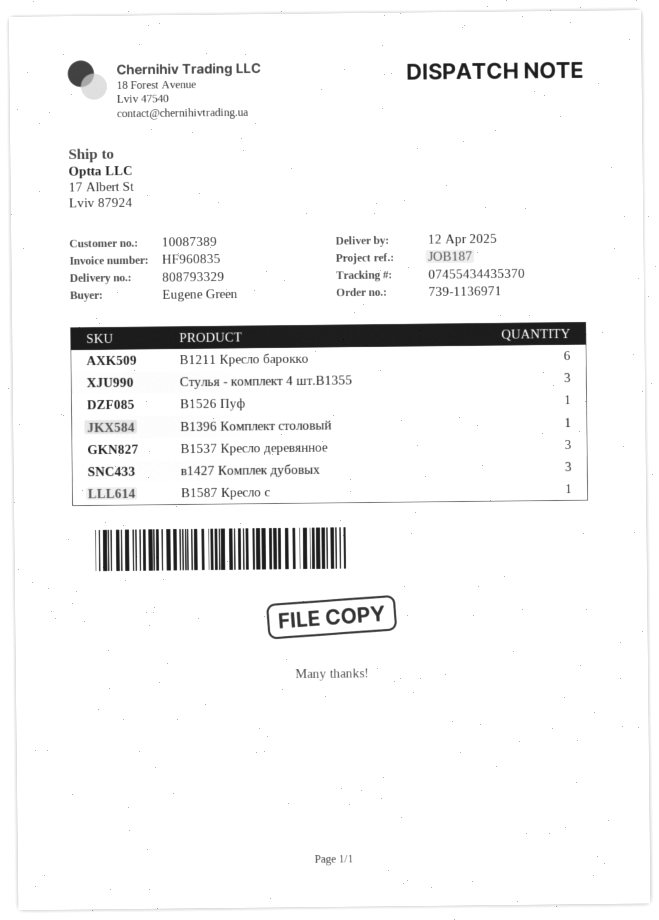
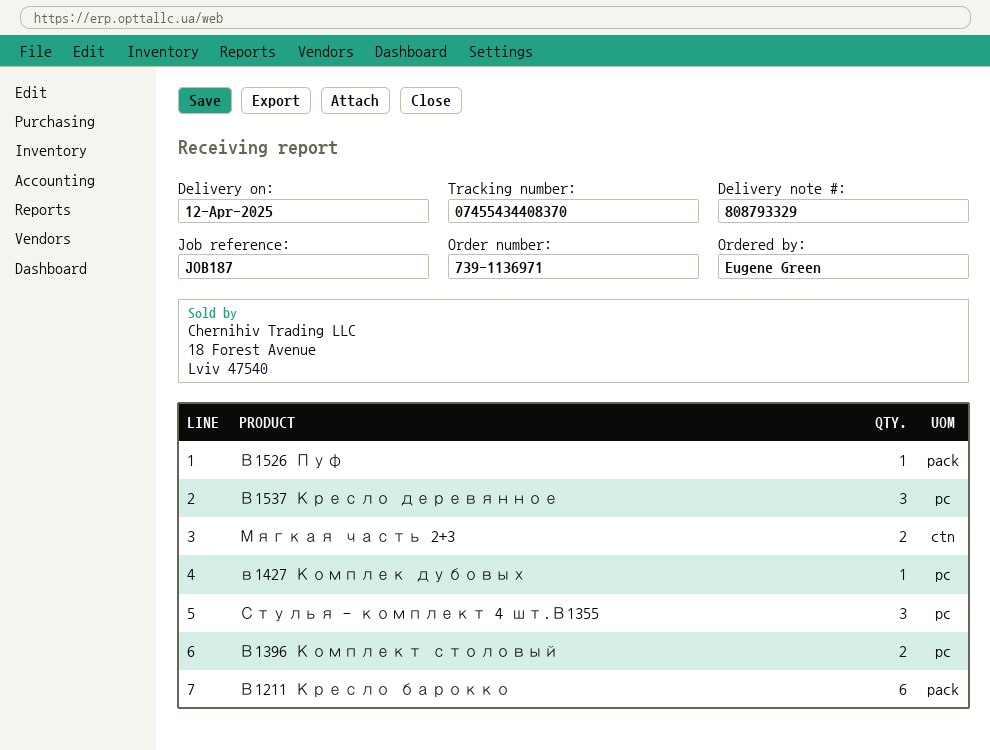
tracking number: 07455434435370 -> 07455434408370
В1396 Комплект столовый: 1 -> 2
в1427 Комплек дубовых: 3 -> 1
В1587 Кресло с: 1 -> none
Мягкая часть 2+3: none -> 2

